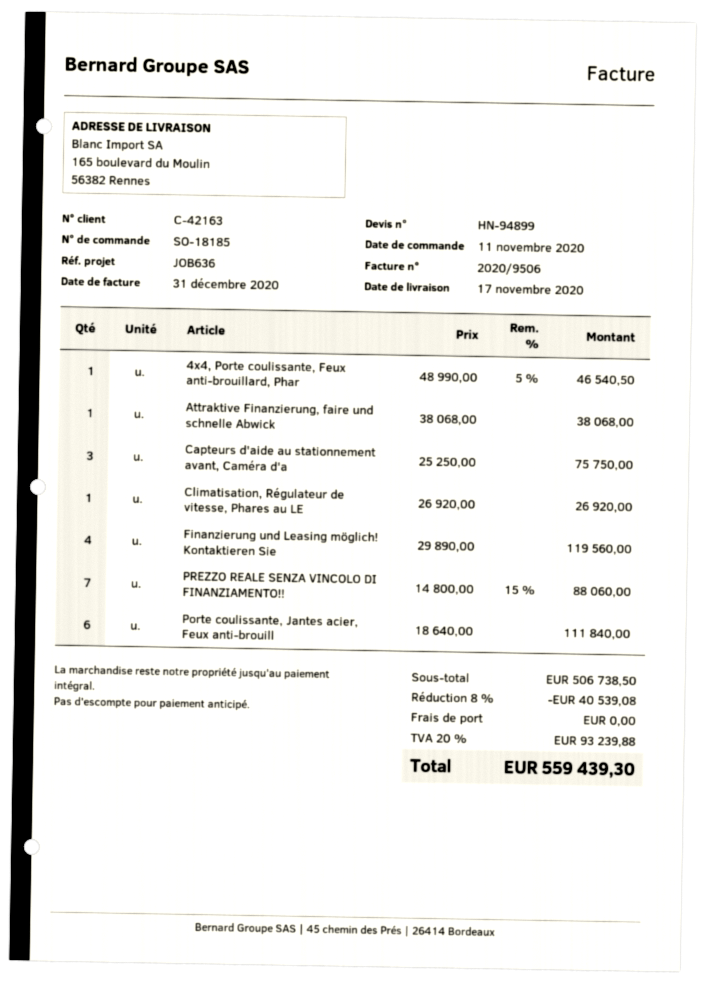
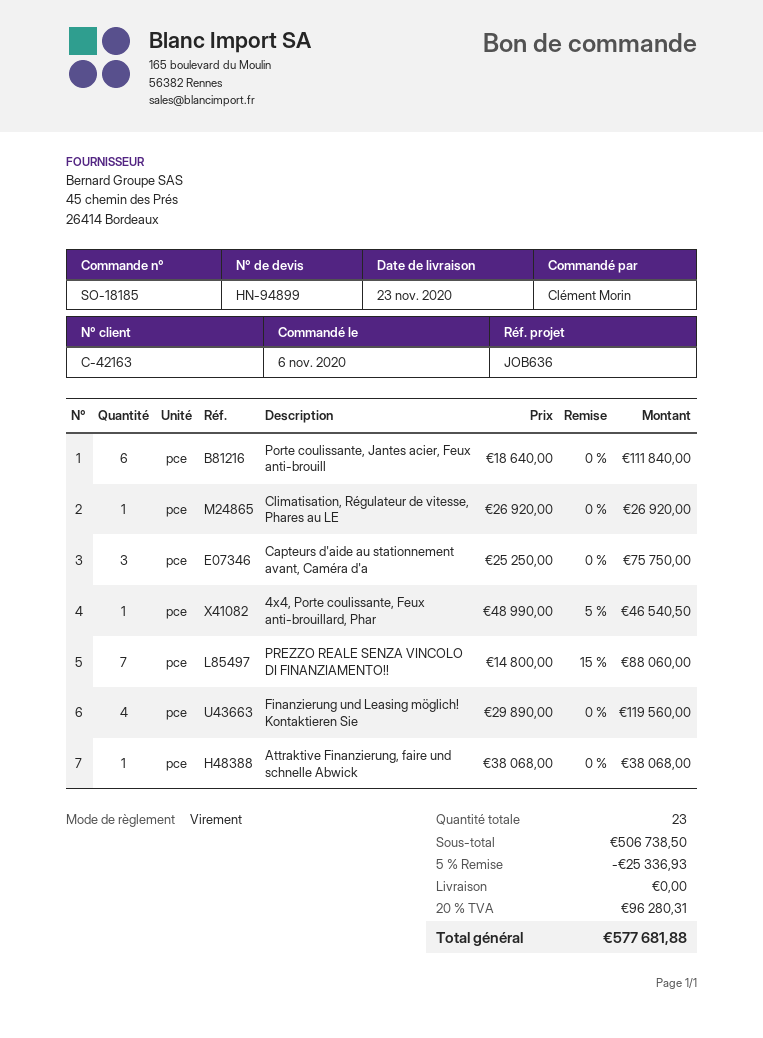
order date: 2020-11-11 -> 2020-11-06
delivery date: 2020-11-17 -> 2020-11-23
discount: 8% = 40539.08 -> 5% = 25336.93
tax: 20% = 93239.88 -> 20% = 96280.31
total: 559439.30 -> 577681.88

